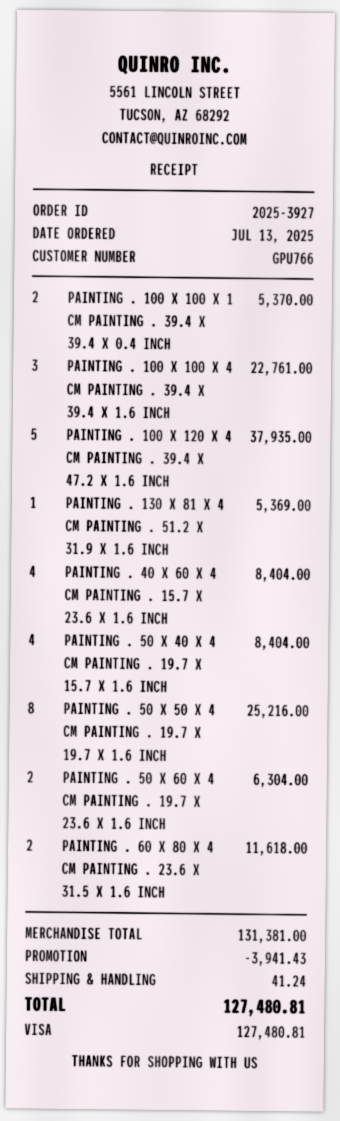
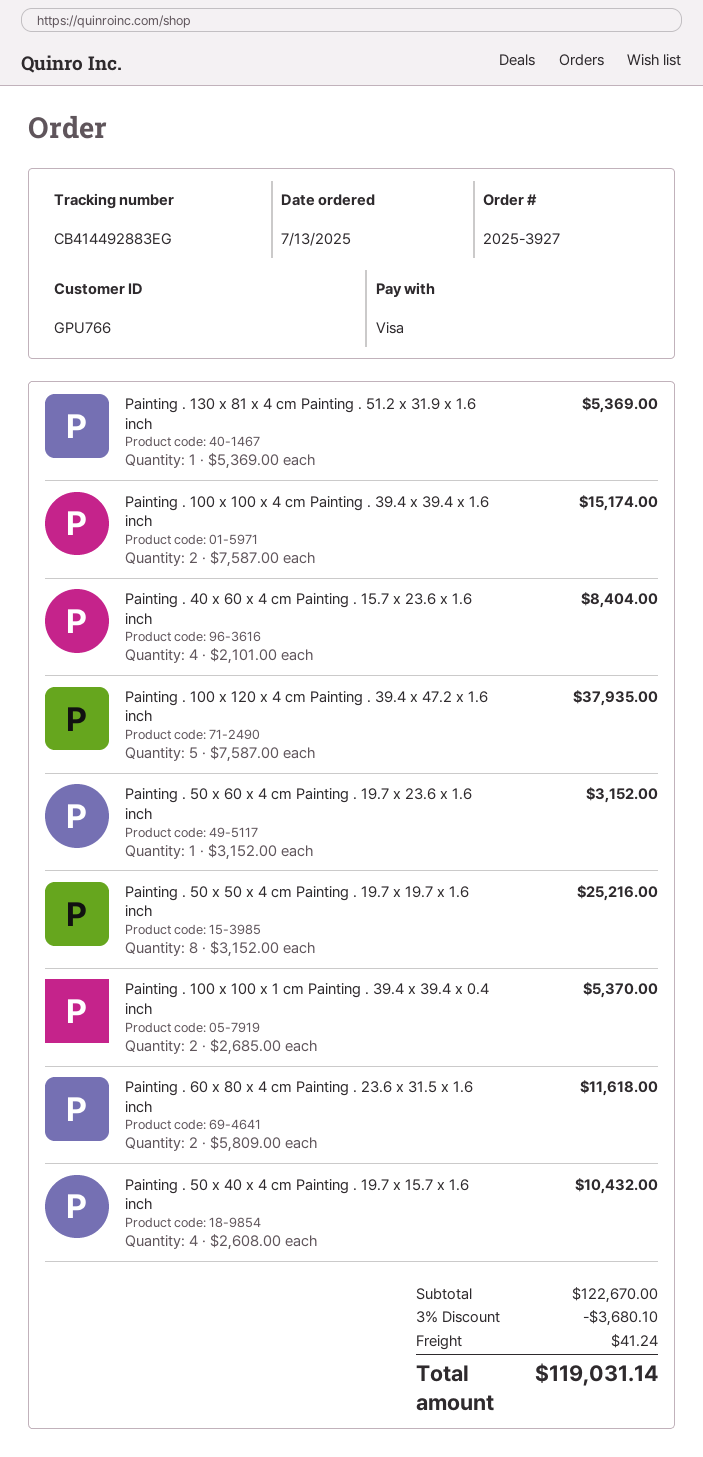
PAINTING . 100 X 100 X 4 CM PAINTING . 39.4 X 39.4 X 1.6 INCH: 3 for 22761.00 -> 2 for 15174.00
PAINTING . 50 X 40 X 4 CM PAINTING . 19.7 X 15.7 X 1.6 INCH: 4 for 8404.00 -> 4 for 10432.00
PAINTING . 50 X 60 X 4 CM PAINTING . 19.7 X 23.6 X 1.6 INCH: 2 for 6304.00 -> 1 for 3152.00
subtotal: 131381.00 -> 122670.00
discount: 3941.43 -> 3680.10
total: 127480.81 -> 119031.14

